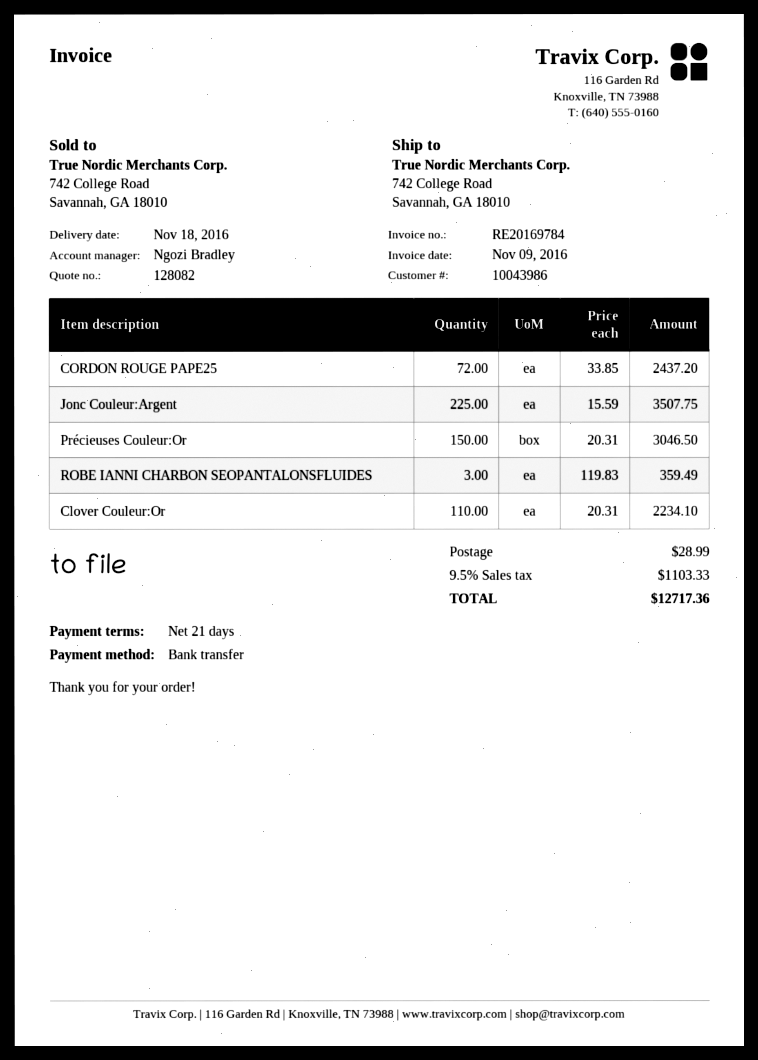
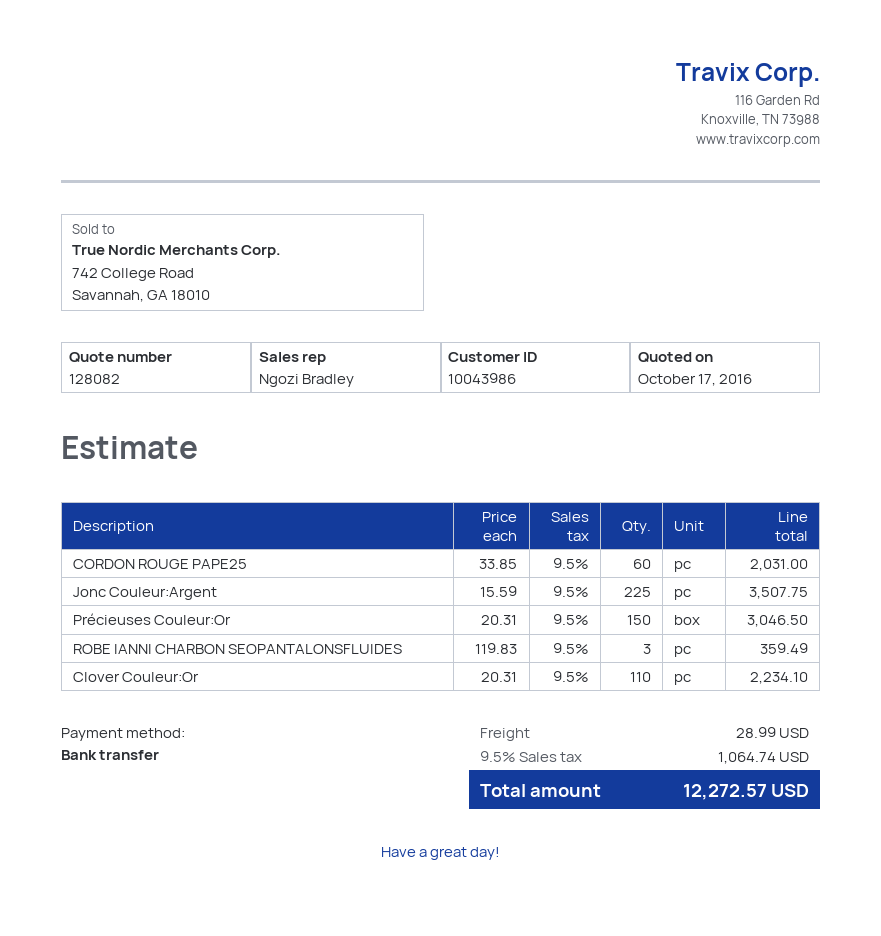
CORDON ROUGE PAPE25: 72 x 33.85 = 2437.20 -> 60 x 33.85 = 2031.00
tax: 9.5% = 1103.33 -> 9.5% = 1064.74
total: 12717.36 -> 12272.57

